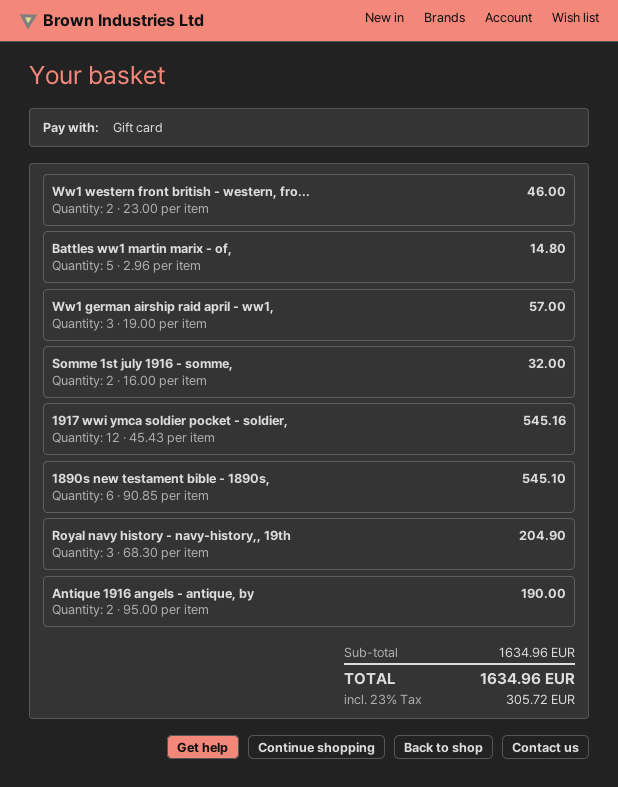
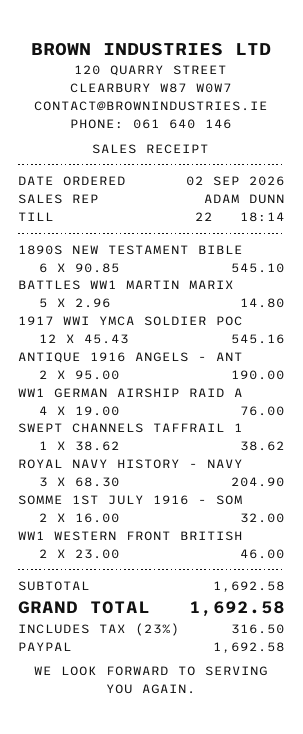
payment method: gift card -> PayPal
Ww1 german airship raid april - ww1,: 3 x 19.00 = 57.00 -> 4 x 19.00 = 76.00
SWEPT CHANNELS TAFFRAIL 1: none -> 1 x 38.62 = 38.62
subtotal: 1634.96 -> 1692.58
tax: 23% = 305.72 -> 23% = 316.50
total: 1634.96 -> 1692.58

